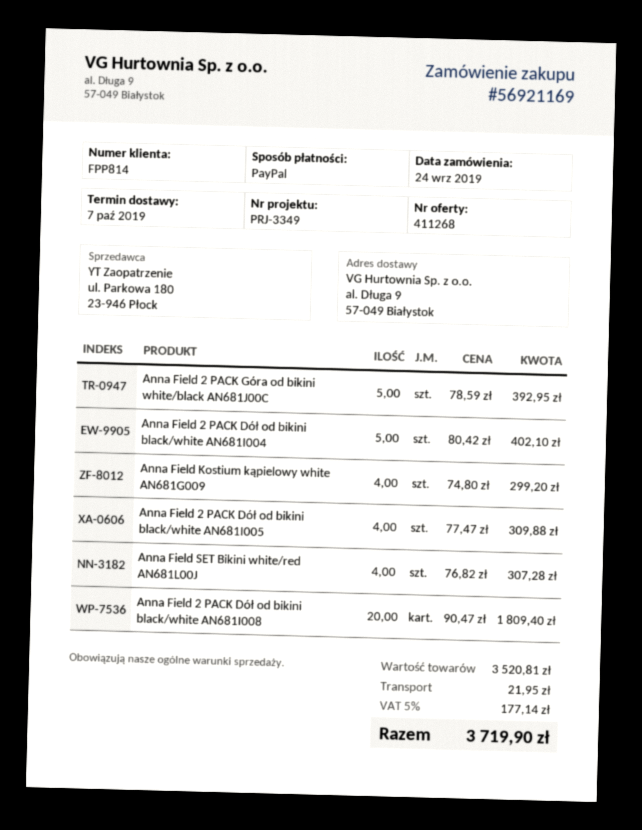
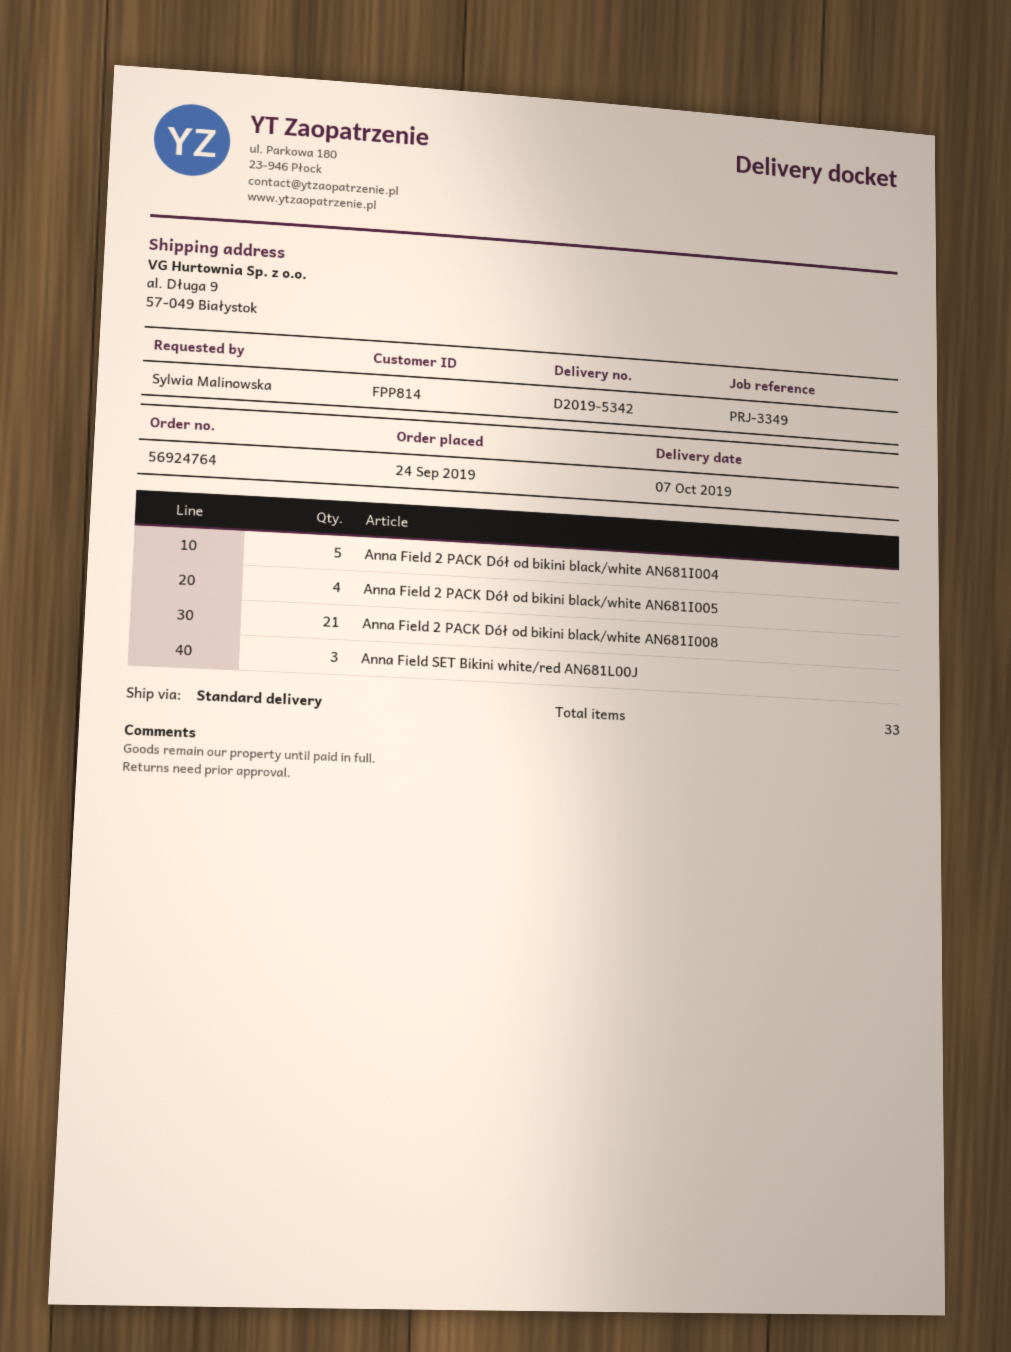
order number: 56921169 -> 56924764
Anna Field 2 PACK Góra od bikini white/black AN681J00C: 5 -> none
Anna Field Kostium kąpielowy white AN681G009: 4 -> none
Anna Field SET Bikini white/red AN681L00J: 4 -> 3
Anna Field 2 PACK Dół od bikini black/white AN681I008: 20 -> 21

